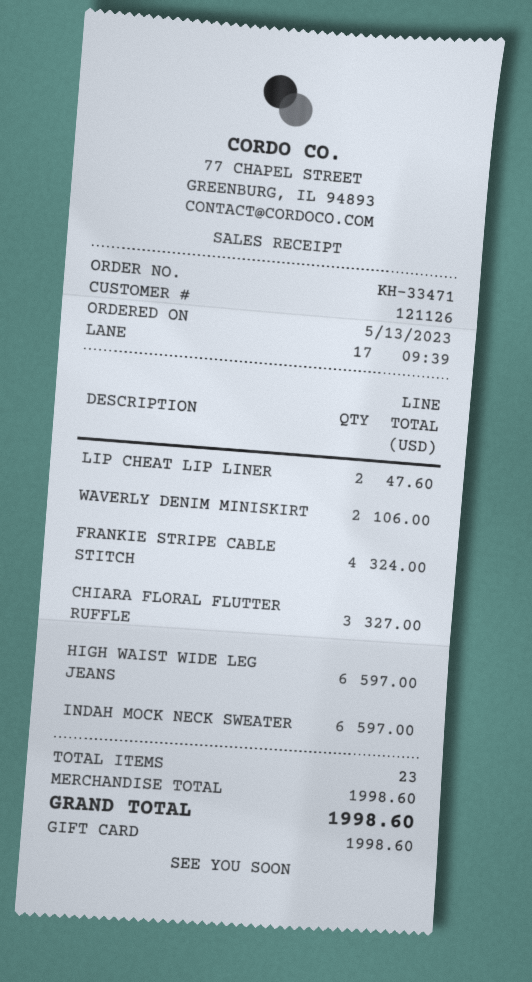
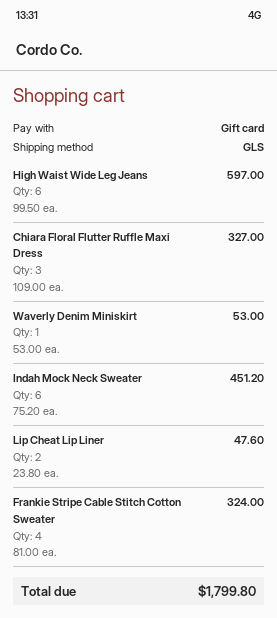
WAVERLY DENIM MINISKIRT: 2 for 106.00 -> 1 for 53.00
INDAH MOCK NECK SWEATER: 6 for 597.00 -> 6 for 451.20
total: 1998.60 -> 1799.80

